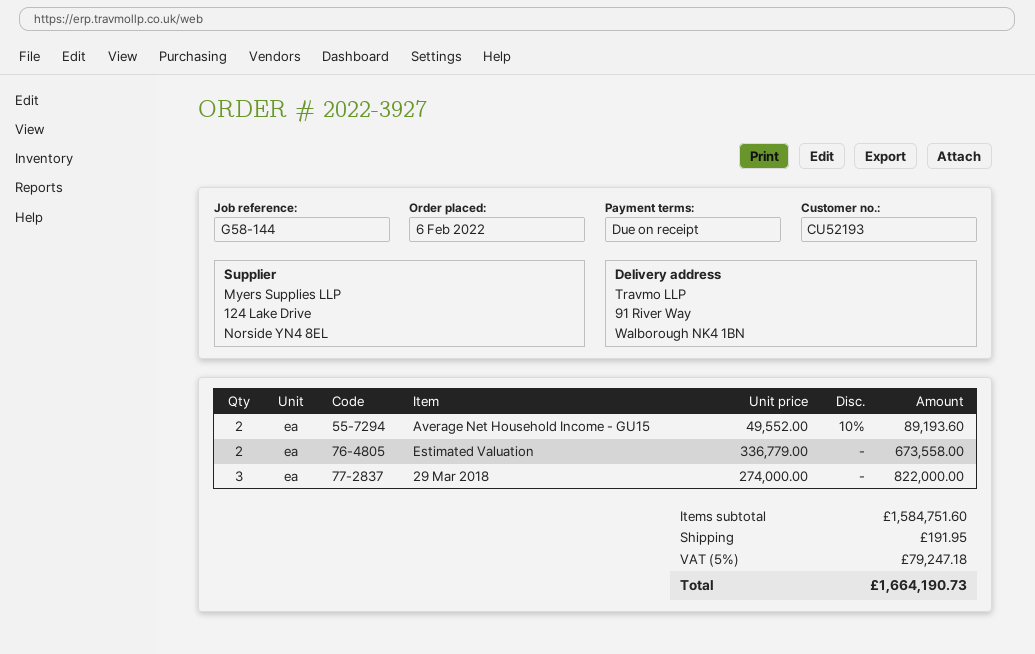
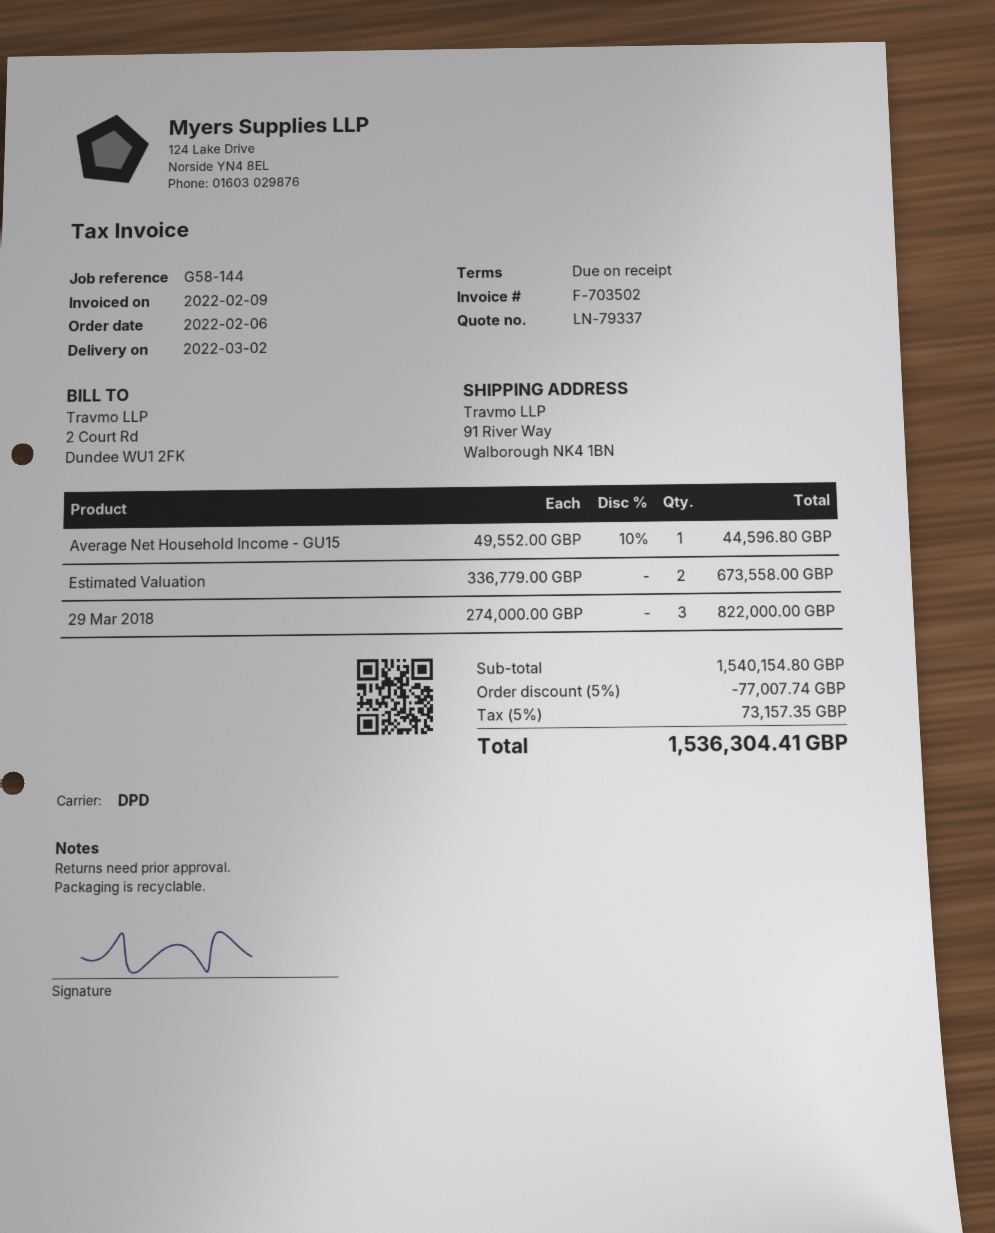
Average Net Household Income - GU15: 2 x 49552.00 - 10% = 89193.60 -> 1 x 49552.00 - 10% = 44596.80
subtotal: 1584751.60 -> 1540154.80
discount: none -> 5% = 77007.74
shipping: 191.95 -> none
tax: 5% = 79247.18 -> 5% = 73157.35
total: 1664190.73 -> 1536304.41

